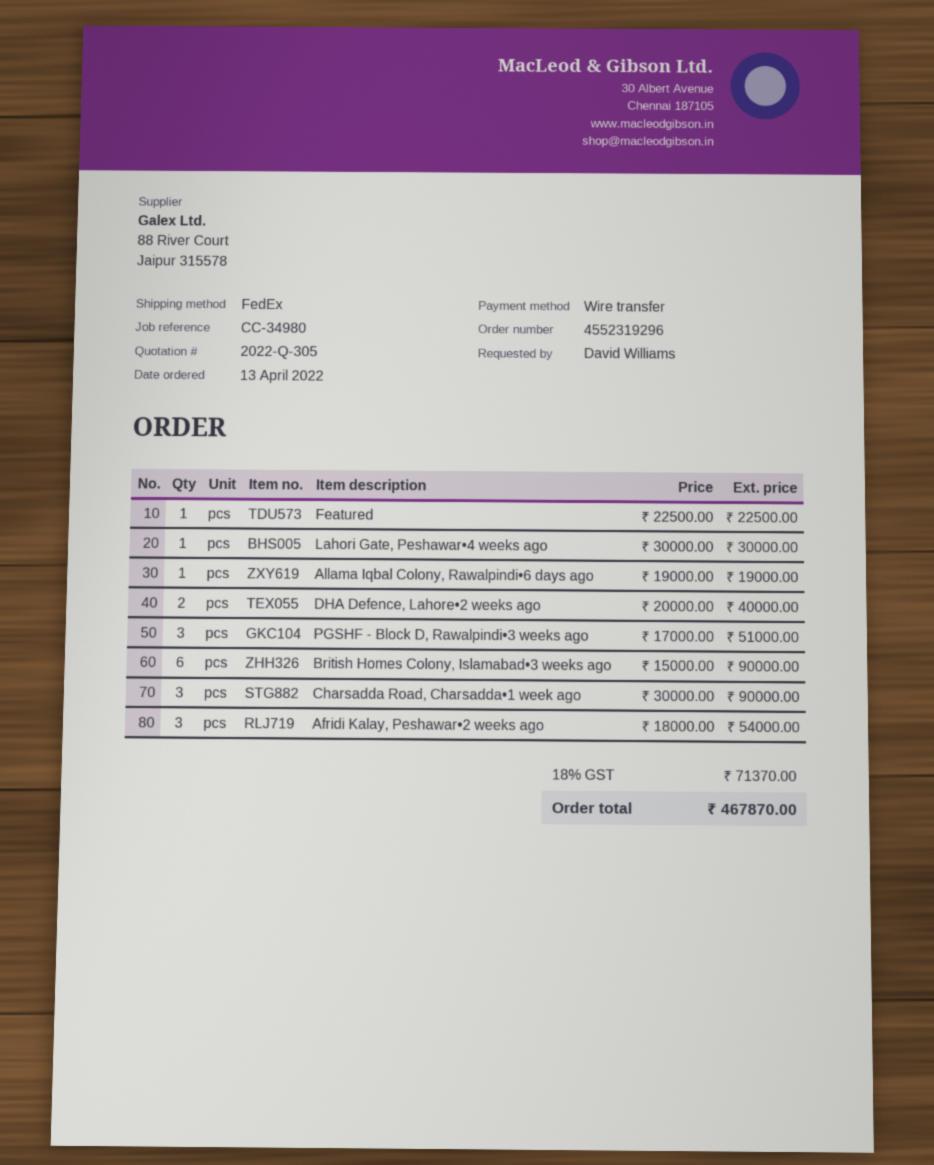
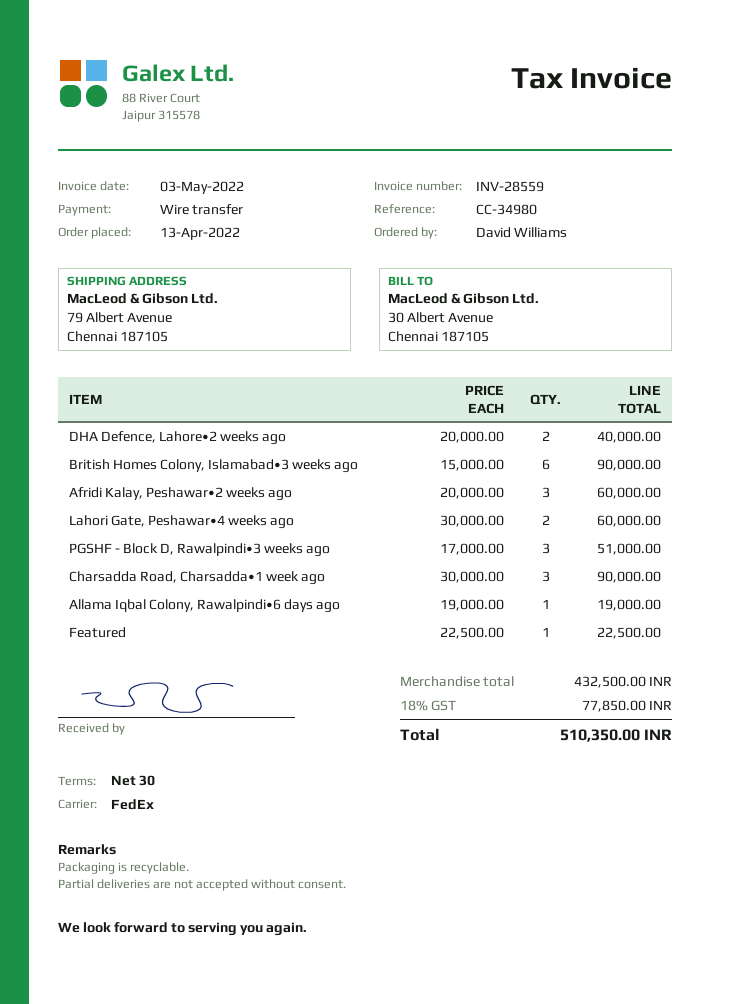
Lahori Gate, Peshawar•4 weeks ago: 1 x 30000.00 = 30000.00 -> 2 x 30000.00 = 60000.00
Afridi Kalay, Peshawar•2 weeks ago: 3 x 18000.00 = 54000.00 -> 3 x 20000.00 = 60000.00
tax: 18% = 71370.00 -> 18% = 77850.00
total: 467870.00 -> 510350.00

